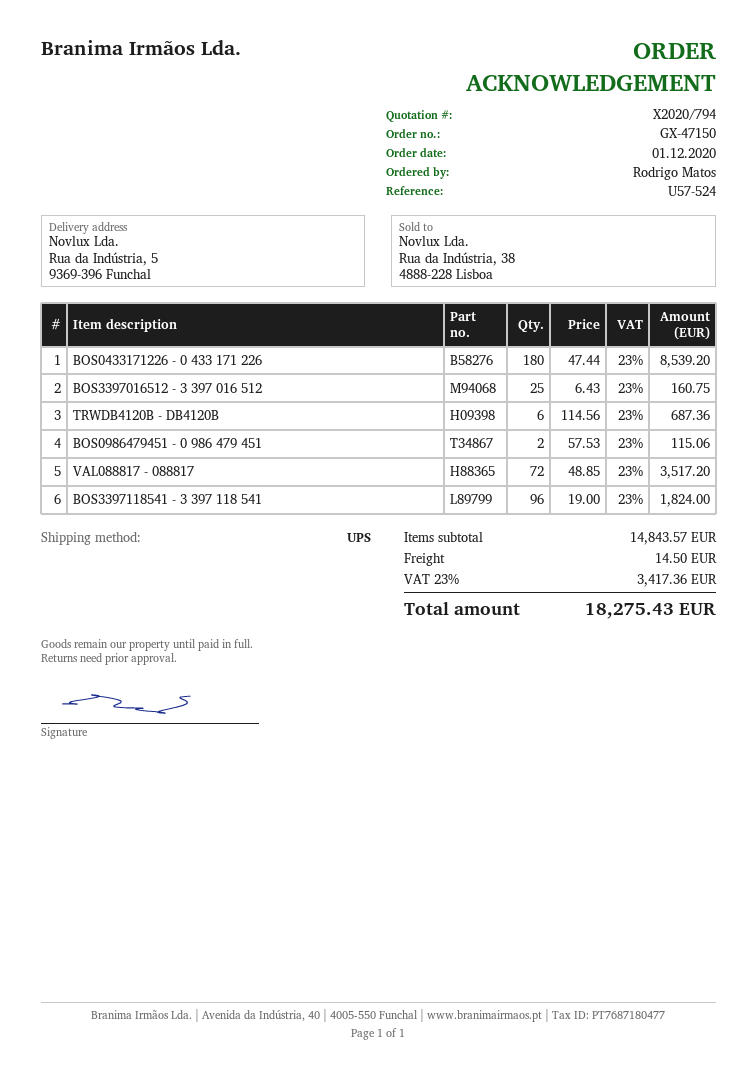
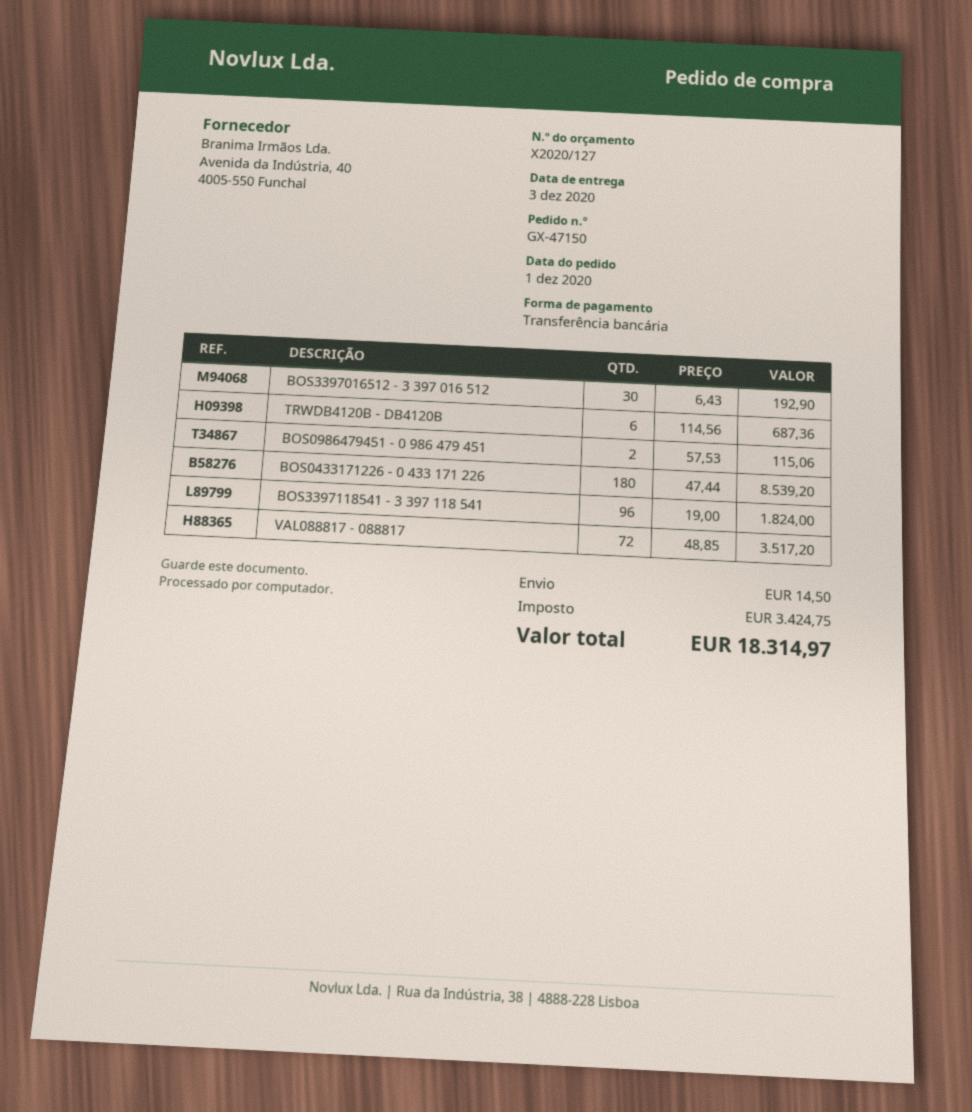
quote number: X2020/794 -> X2020/127
BOS3397016512 - 3 397 016 512: 25 x 6.43 = 160.75 -> 30 x 6.43 = 192.90
tax: 3417.36 -> 3424.75
total: 18275.43 -> 18314.97

